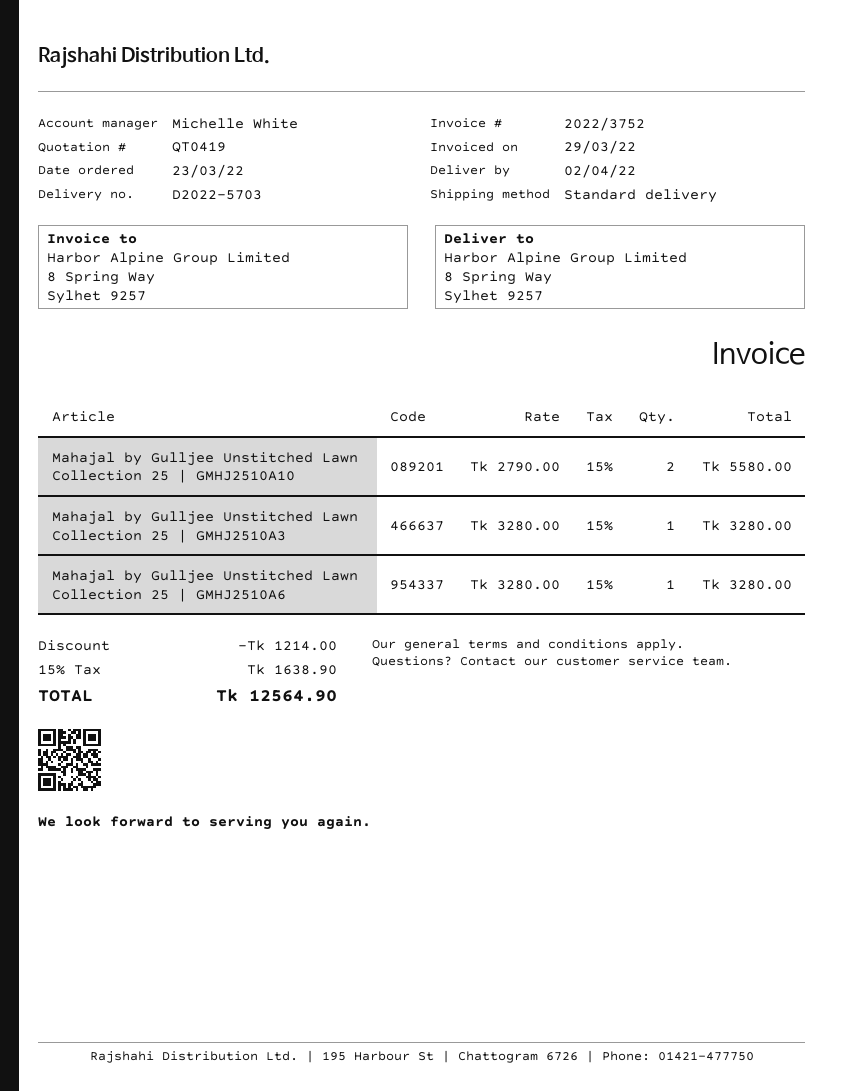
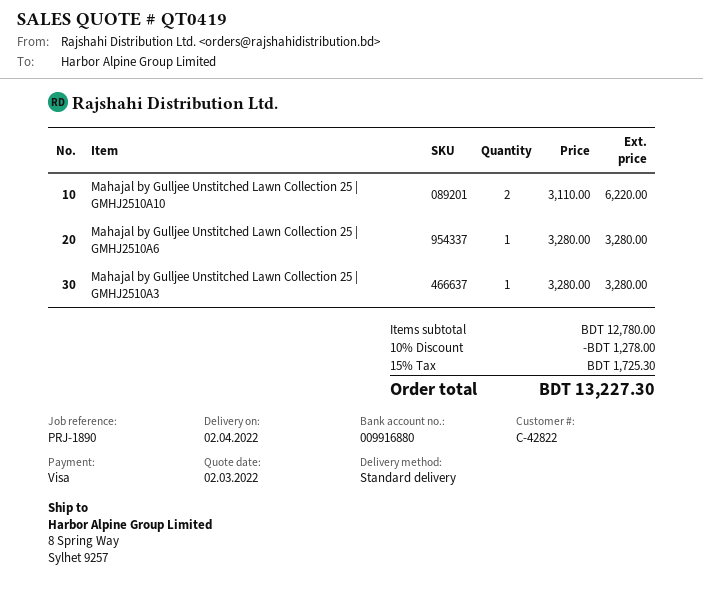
Mahajal by Gulljee Unstitched Lawn Collection 25 | GMHJ2510A10: 2 x 2790.00 = 5580.00 -> 2 x 3110.00 = 6220.00
discount: 1214.00 -> 1278.00
tax: 15% = 1638.90 -> 15% = 1725.30
total: 12564.90 -> 13227.30

